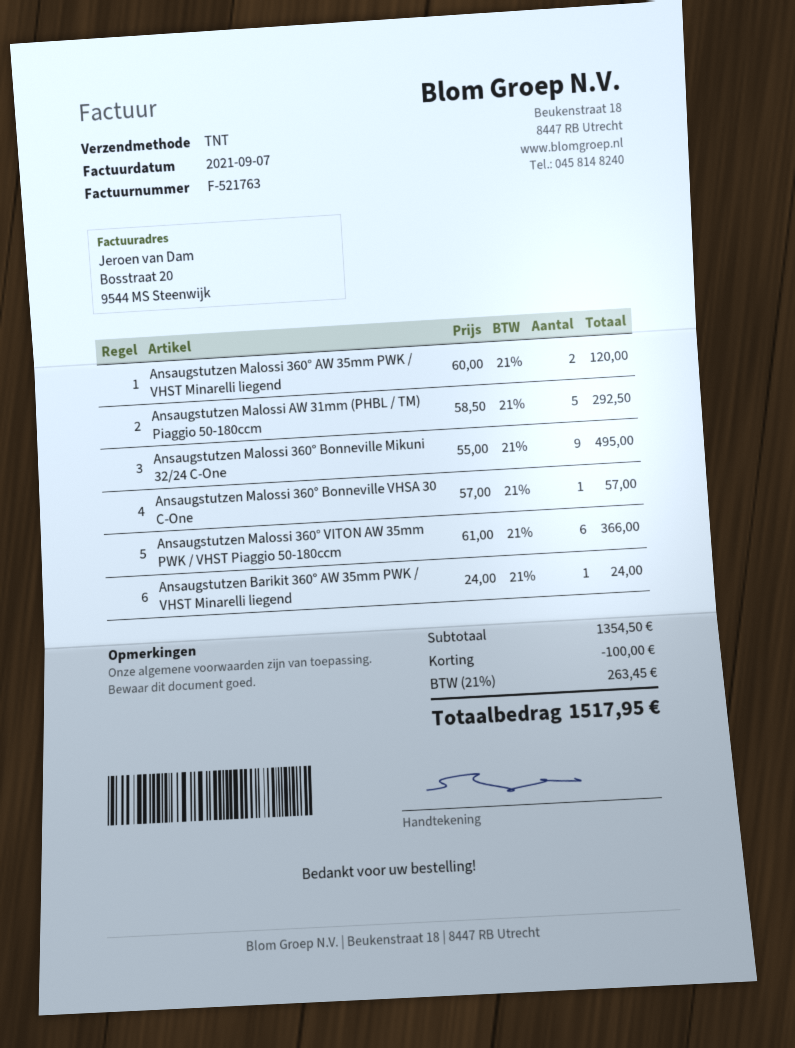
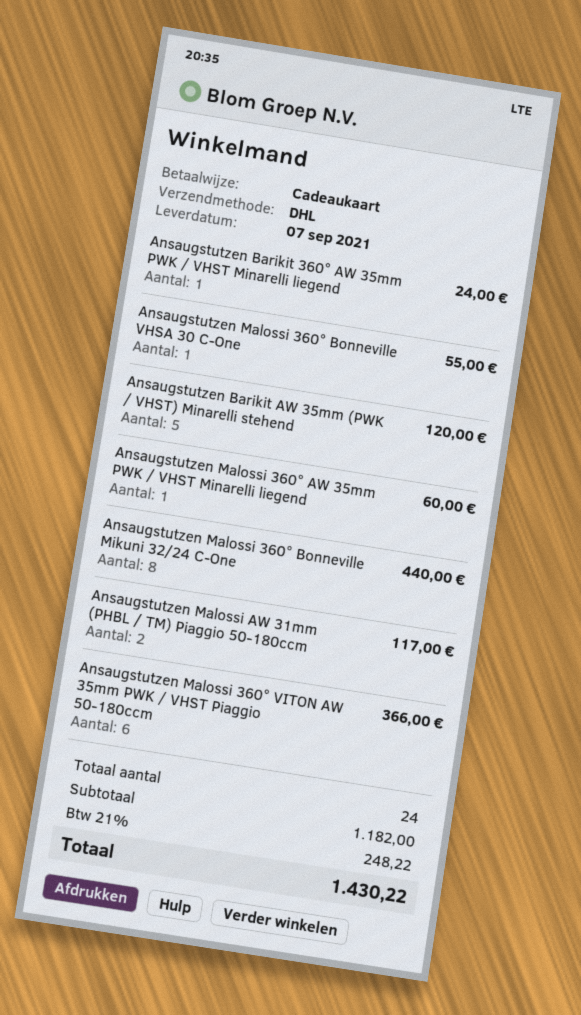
shipping method: TNT -> DHL
Ansaugstutzen Malossi 360° AW 35mm PWK / VHST Minarelli liegend: 2 for 120.00 -> 1 for 60.00
Ansaugstutzen Malossi AW 31mm (PHBL / TM) Piaggio 50-180ccm: 5 for 292.50 -> 2 for 117.00
Ansaugstutzen Malossi 360° Bonneville Mikuni 32/24 C-One: 9 for 495.00 -> 8 for 440.00
Ansaugstutzen Malossi 360° Bonneville VHSA 30 C-One: 1 for 57.00 -> 1 for 55.00
Ansaugstutzen Barikit AW 35mm (PWK / VHST) Minarelli stehend: none -> 5 for 120.00
subtotal: 1354.50 -> 1182.00
discount: 100.00 -> none
tax: 21% = 263.45 -> 21% = 248.22
total: 1517.95 -> 1430.22

